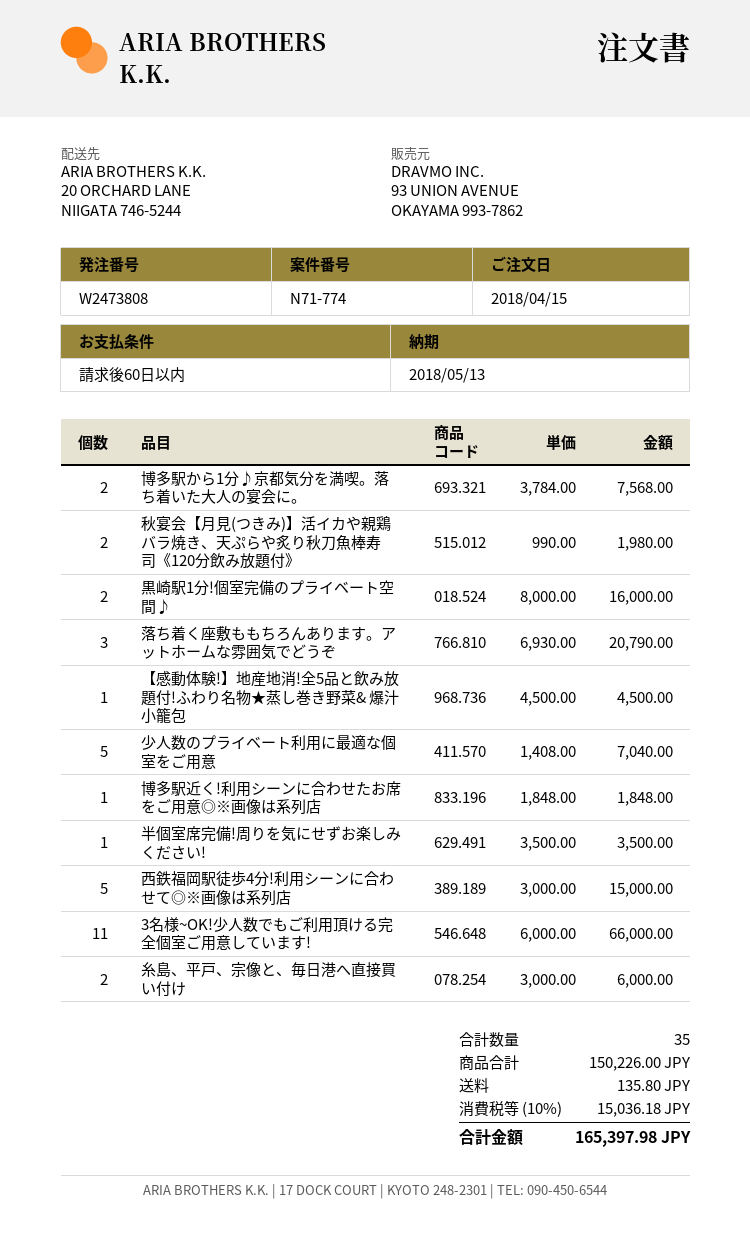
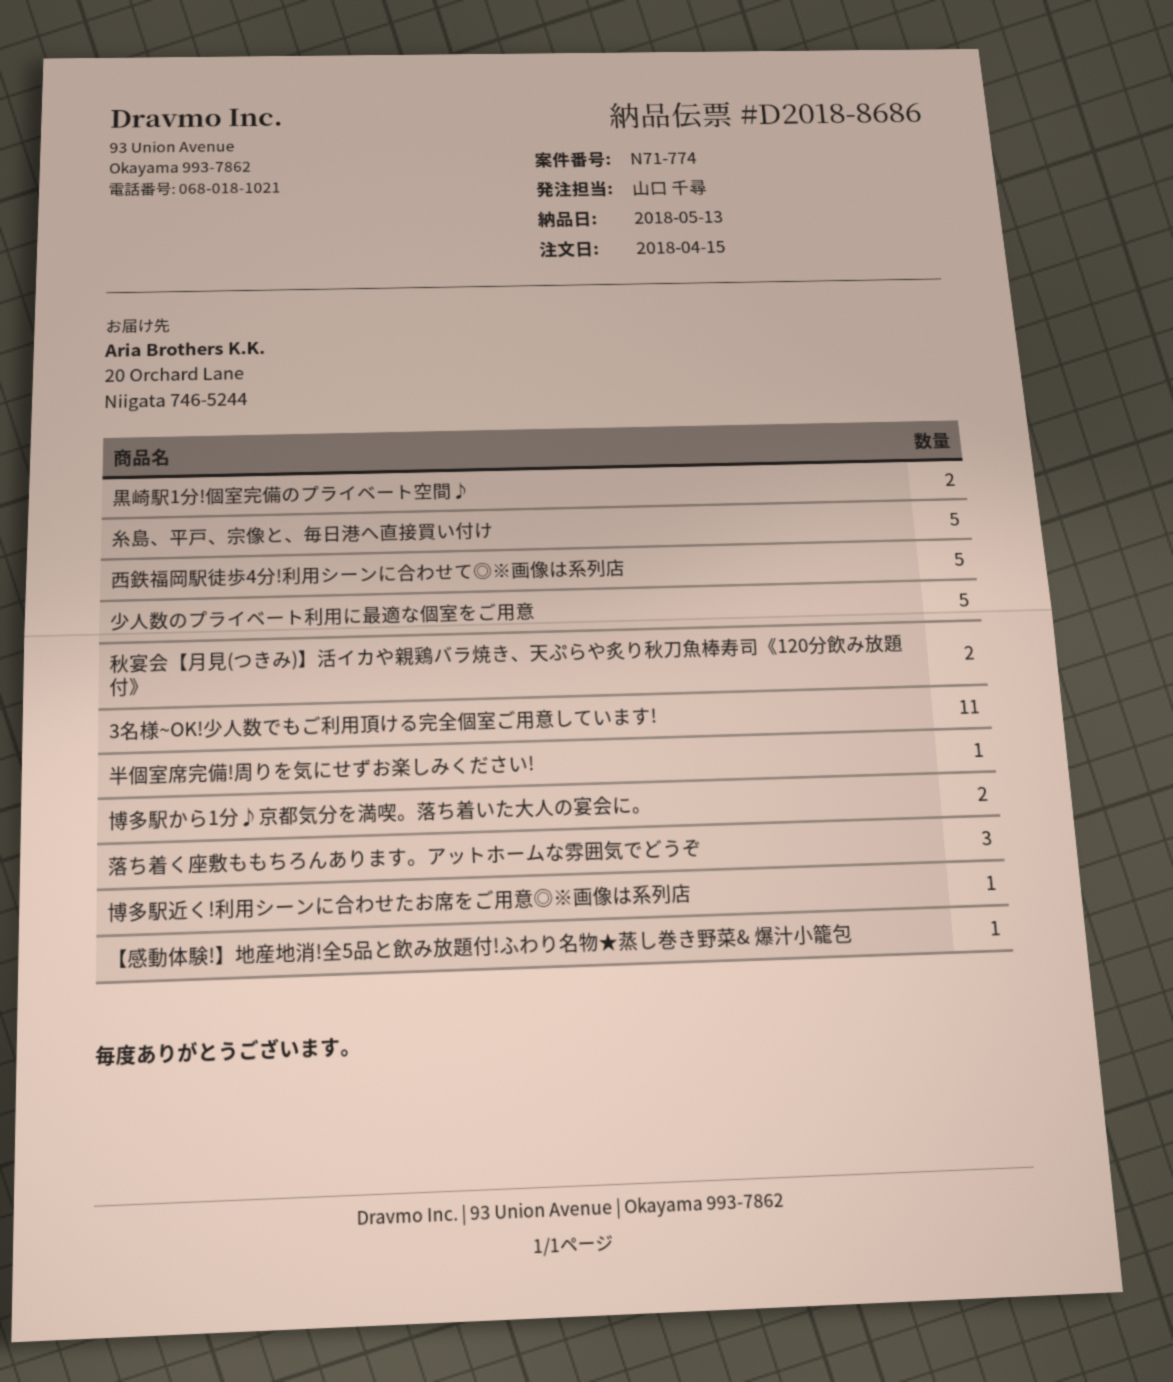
糸島、平戸、宗像と、毎日港へ直接買い付け: 2 -> 5

